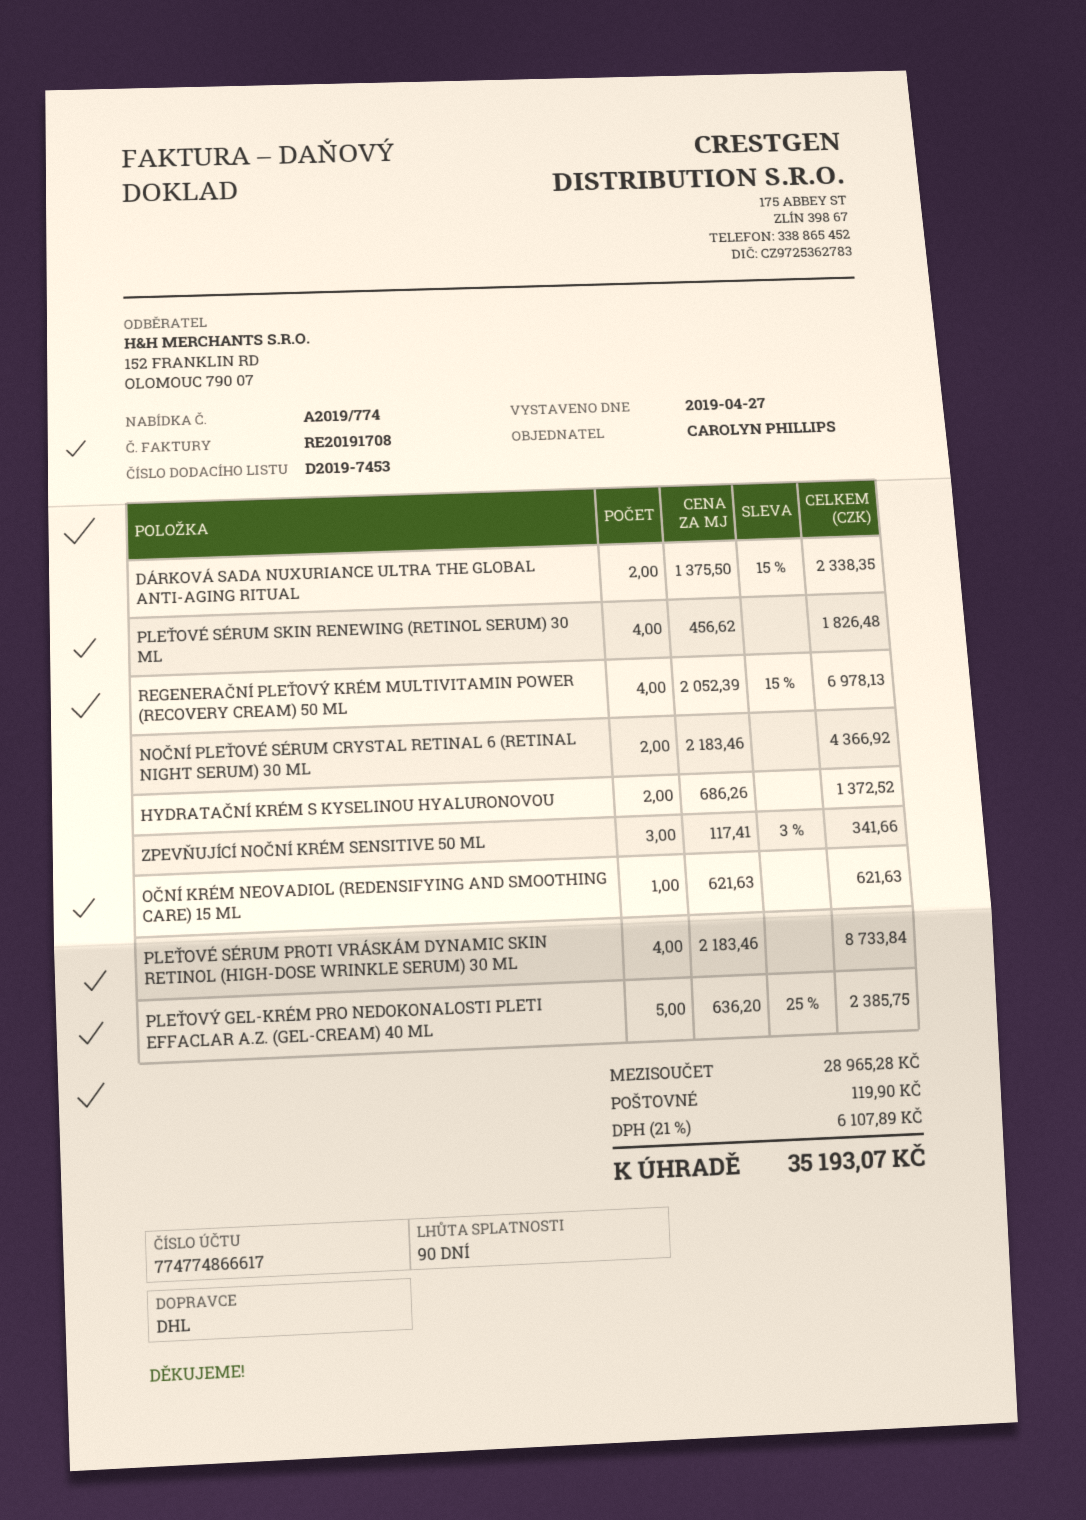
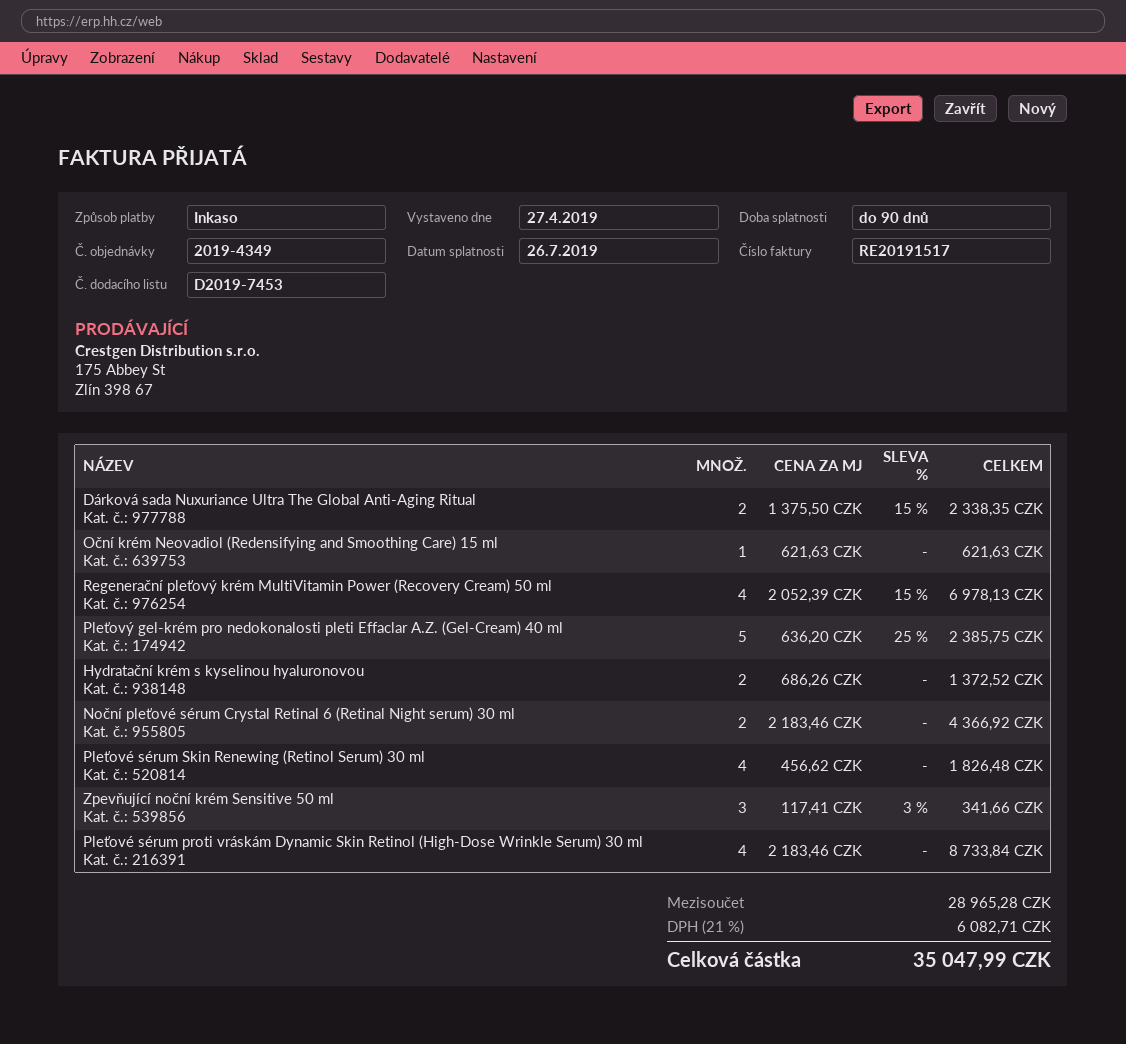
invoice number: RE20191708 -> RE20191517
shipping: 119.90 -> none
tax: 21% = 6107.89 -> 21% = 6082.71
total: 35193.07 -> 35047.99

